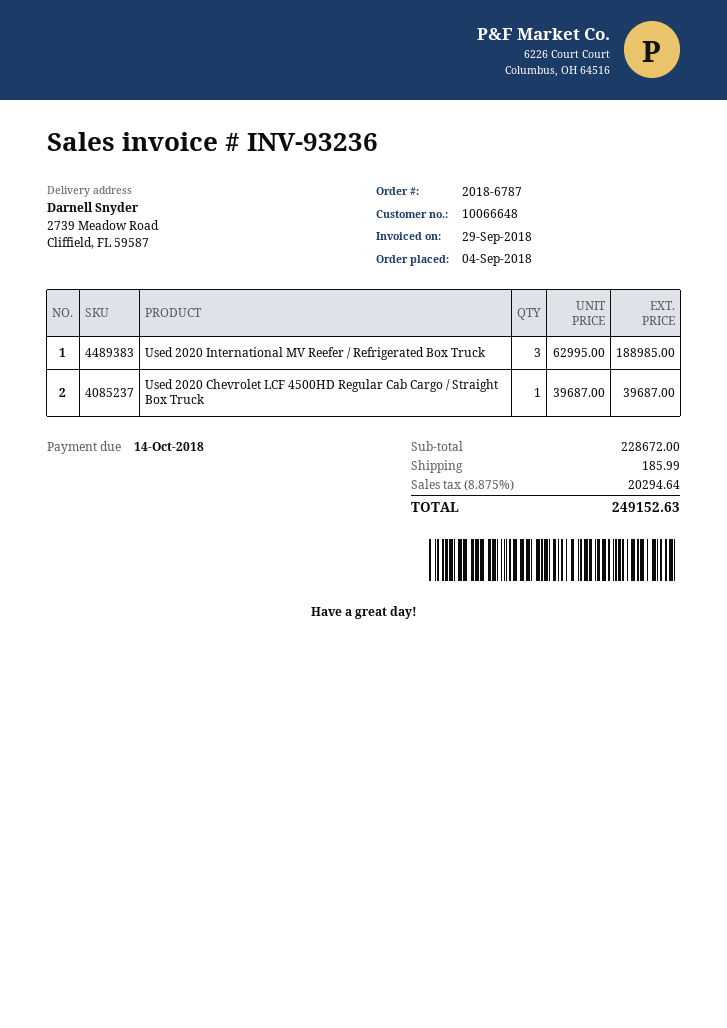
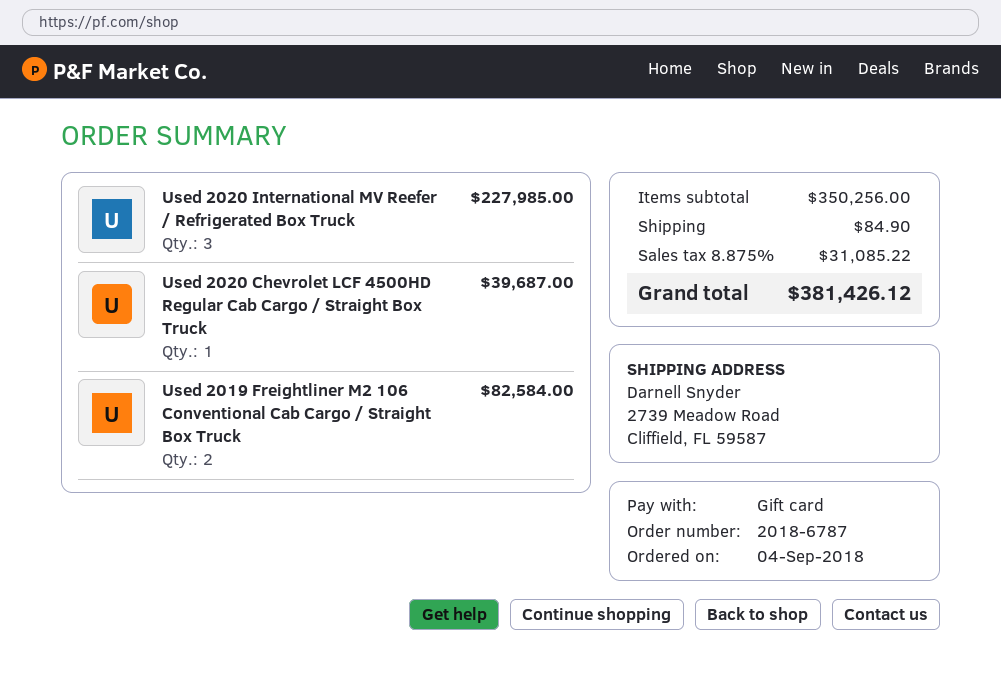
Used 2020 International MV Reefer / Refrigerated Box Truck: 3 for 188985.00 -> 3 for 227985.00
Used 2019 Freightliner M2 106 Conventional Cab Cargo / Straight Box Truck: none -> 2 for 82584.00
subtotal: 228672.00 -> 350256.00
shipping: 185.99 -> 84.90
tax: 8.875% = 20294.64 -> 8.875% = 31085.22
total: 249152.63 -> 381426.12

